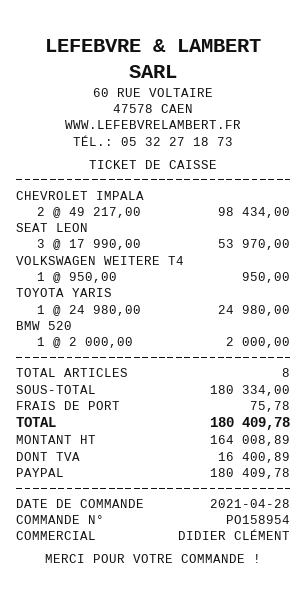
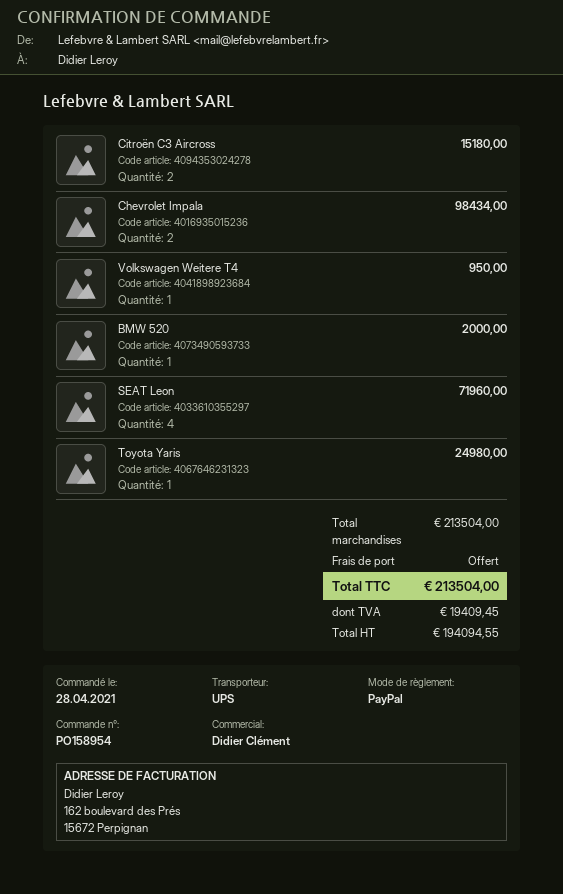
SEAT LEON: 3 for 53970.00 -> 4 for 71960.00
Citroën C3 Aircross: none -> 2 for 15180.00
subtotal: 180334.00 -> 213504.00
shipping: 75.78 -> 0.00
net: 164008.89 -> 194094.55
tax: 16400.89 -> 19409.45
total: 180409.78 -> 213504.00

